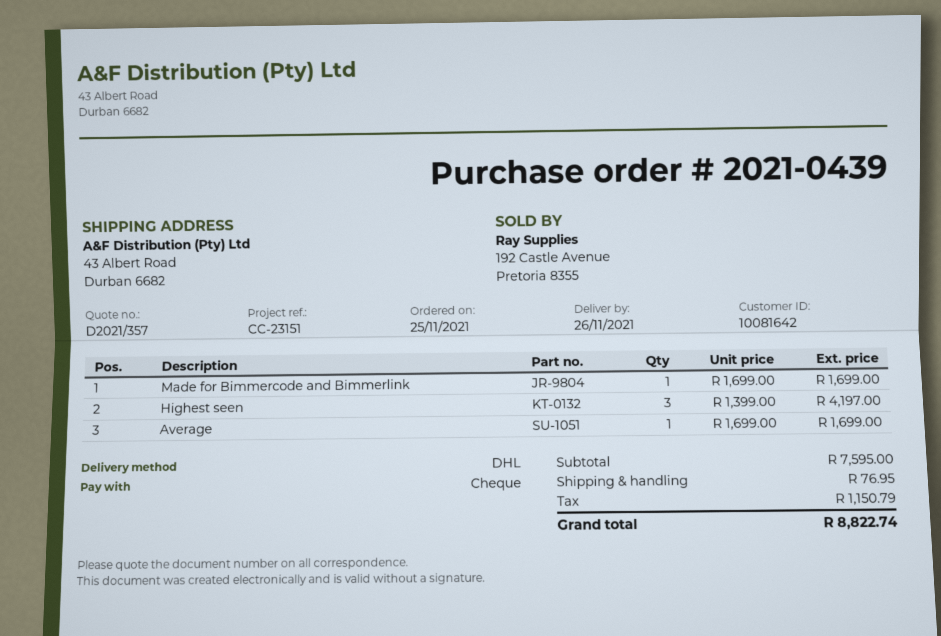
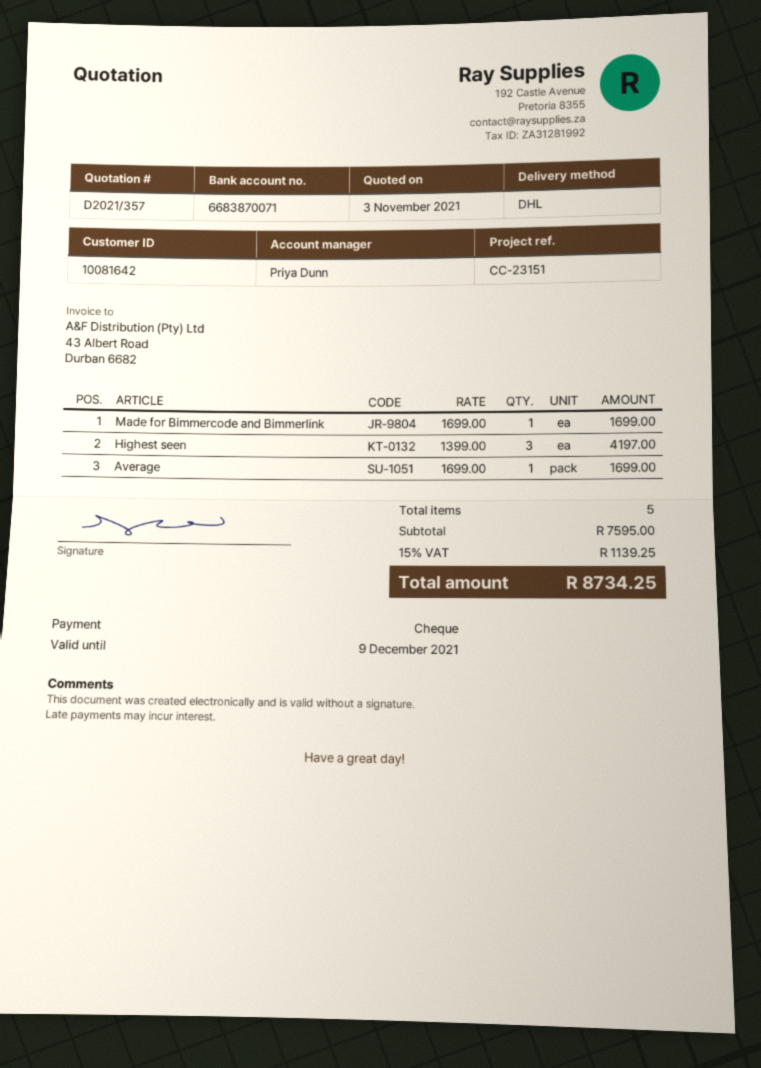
shipping: 76.95 -> none
tax: 1150.79 -> 1139.25
total: 8822.74 -> 8734.25

